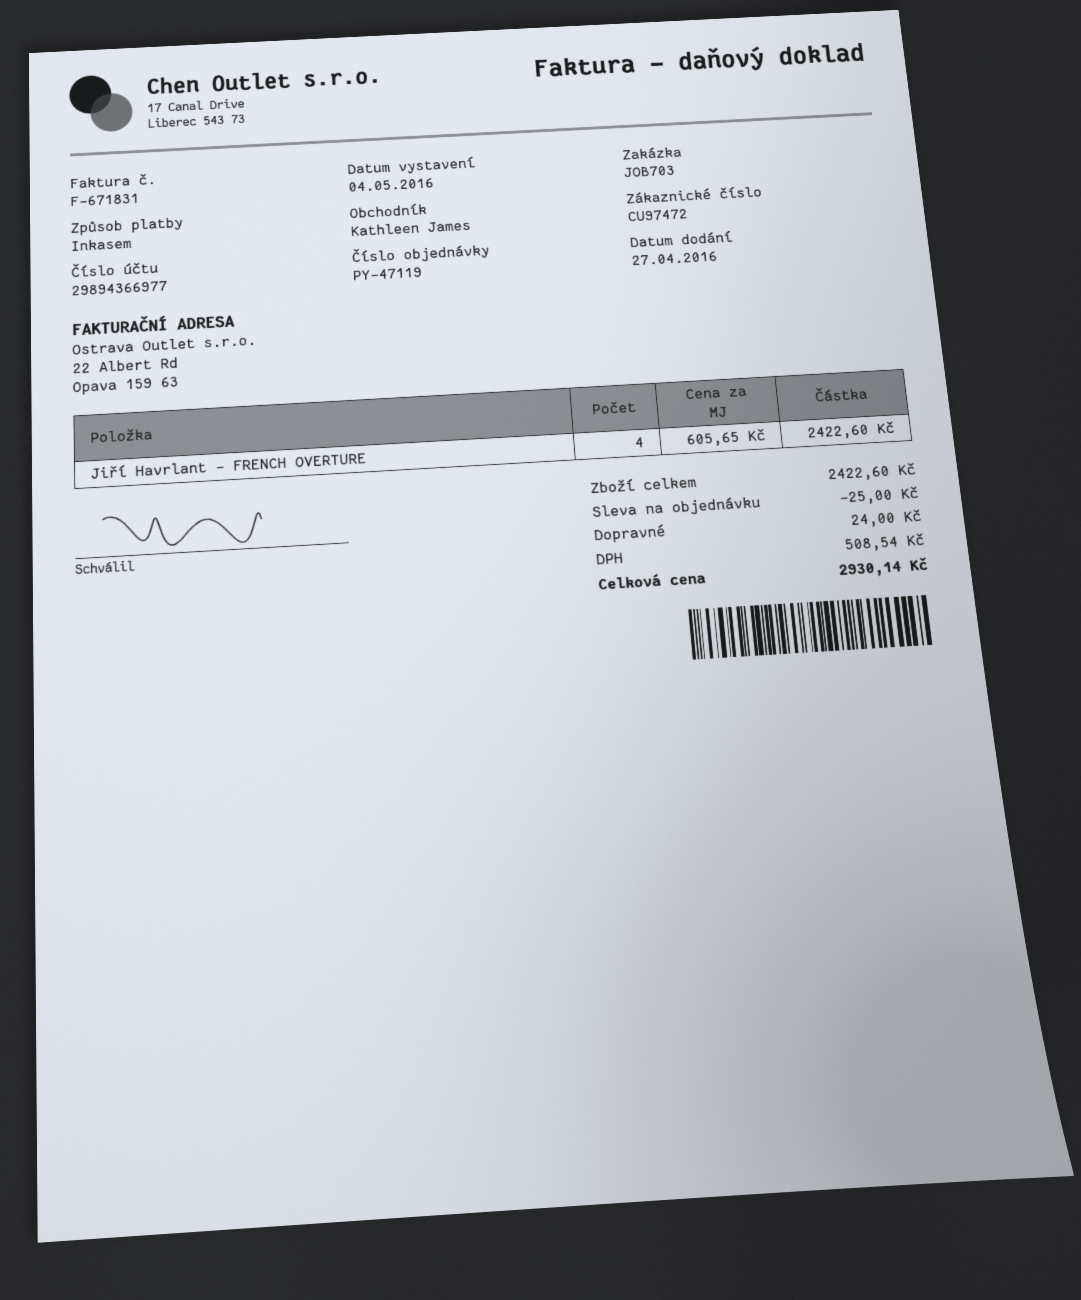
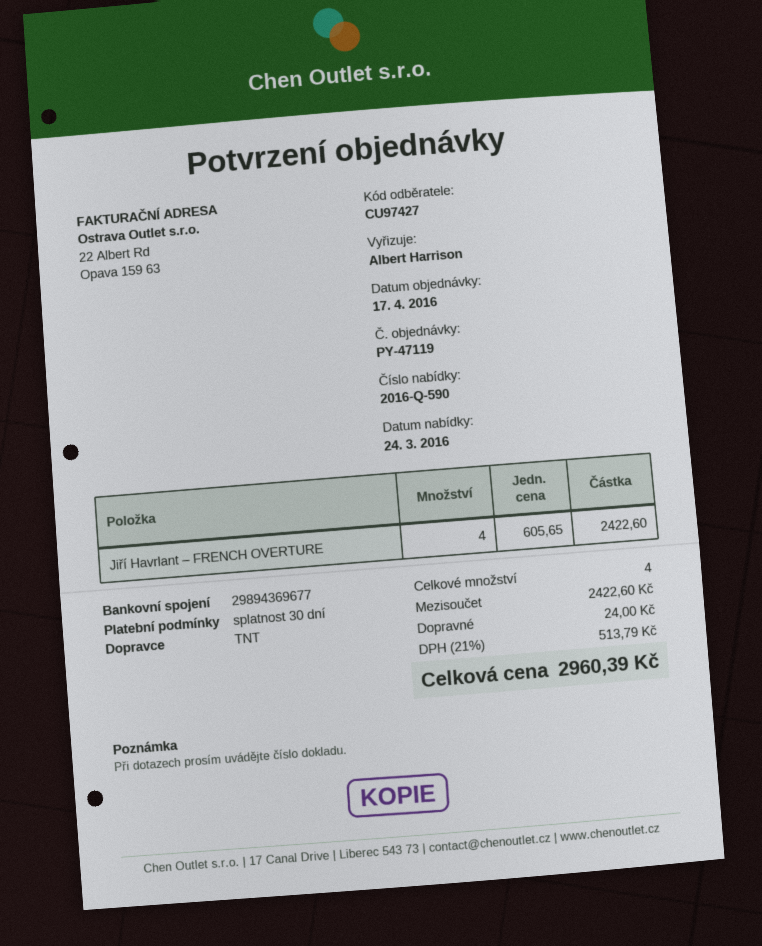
customer number: CU97472 -> CU97427
sales rep: Kathleen James -> Albert Harrison
bank account: 29894366977 -> 29894369677
discount: 25.00 -> none
tax: 508.54 -> 513.79
total: 2930.14 -> 2960.39

